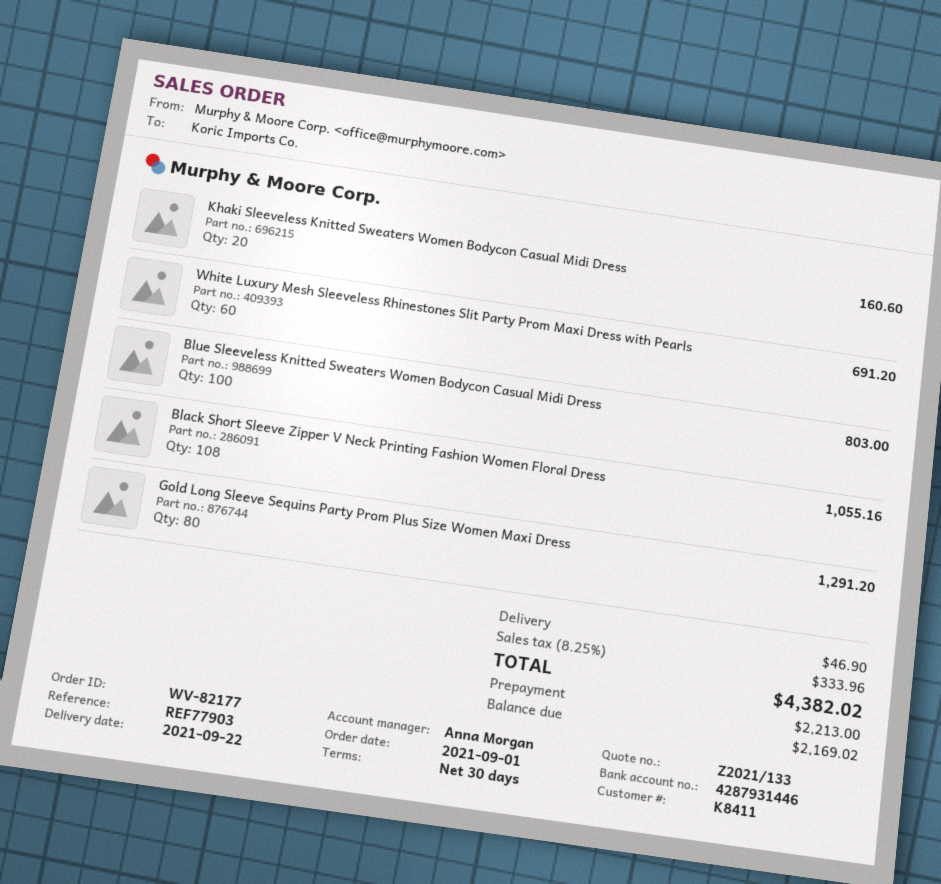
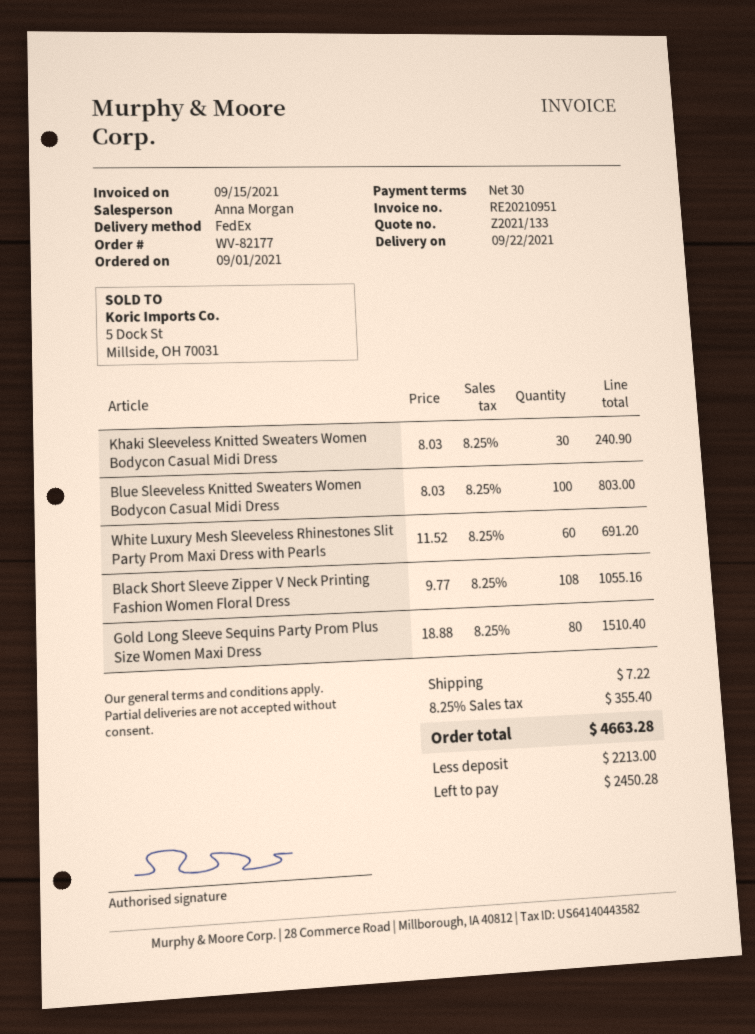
Khaki Sleeveless Knitted Sweaters Women Bodycon Casual Midi Dress: 20 for 160.60 -> 30 for 240.90
Gold Long Sleeve Sequins Party Prom Plus Size Women Maxi Dress: 80 for 1291.20 -> 80 for 1510.40
shipping: 46.90 -> 7.22
tax: 8.25% = 333.96 -> 8.25% = 355.40
total: 4382.02 -> 4663.28
balance: 2169.02 -> 2450.28

